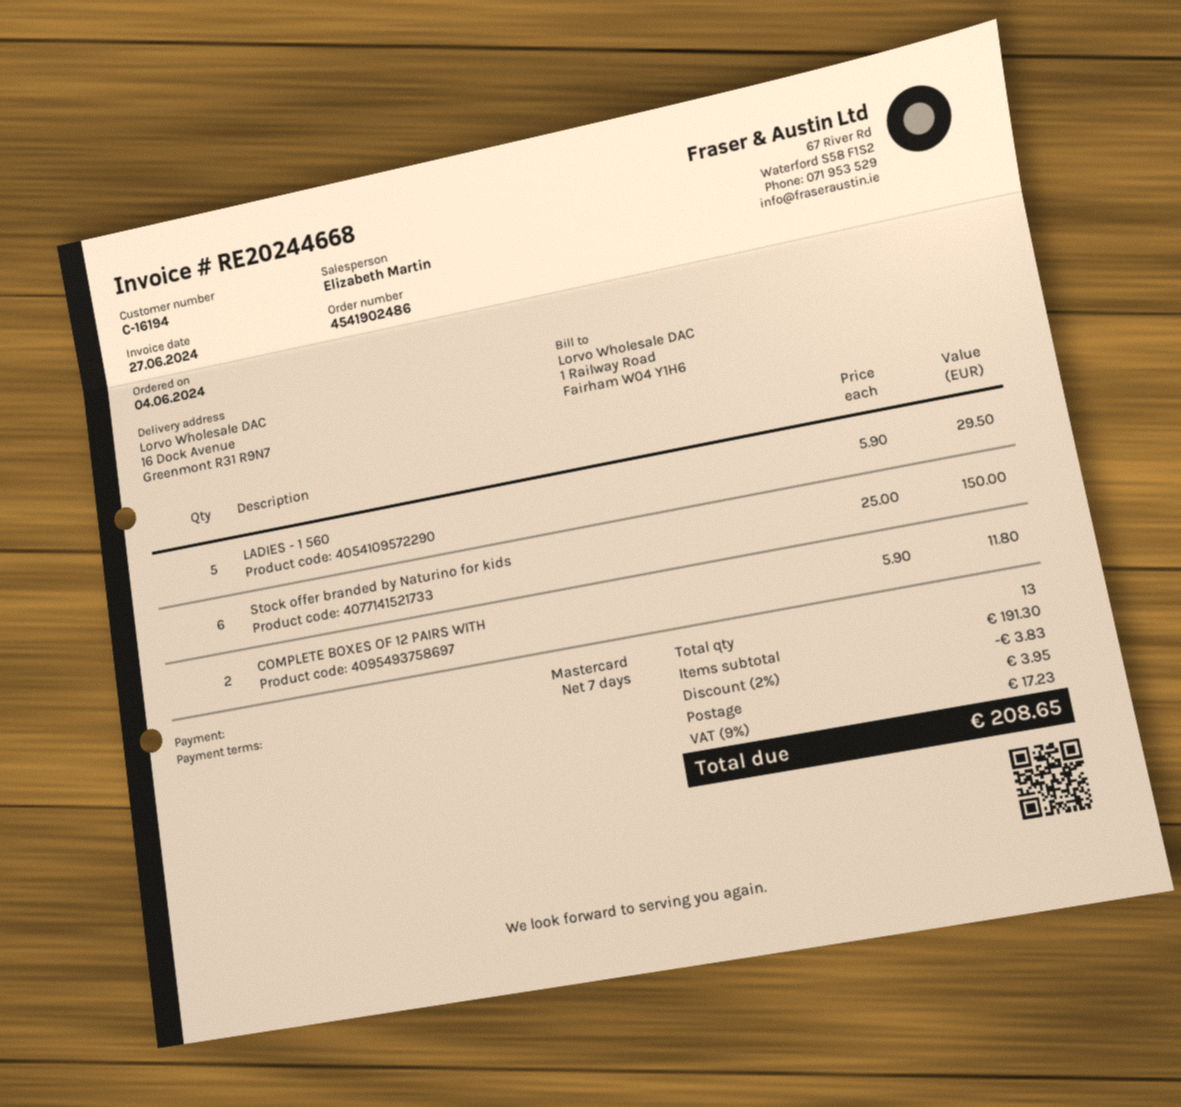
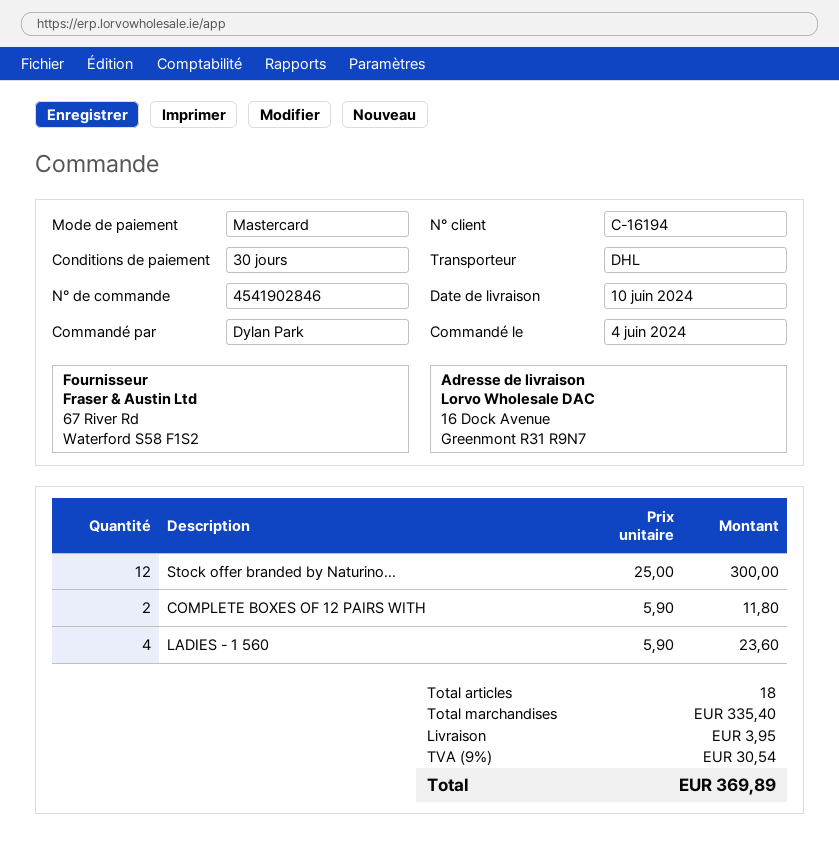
order number: 4541902486 -> 4541902846
payment terms: 7 days -> 30 days
LADIES - 1 560: 5 x 5.90 = 29.50 -> 4 x 5.90 = 23.60
Stock offer branded by Naturino for kids: 6 x 25.00 = 150.00 -> 12 x 25.00 = 300.00
total quantity: 13 -> 18
subtotal: 191.30 -> 335.40
discount: 2% = 3.83 -> none
tax: 9% = 17.23 -> 9% = 30.54
total: 208.65 -> 369.89

